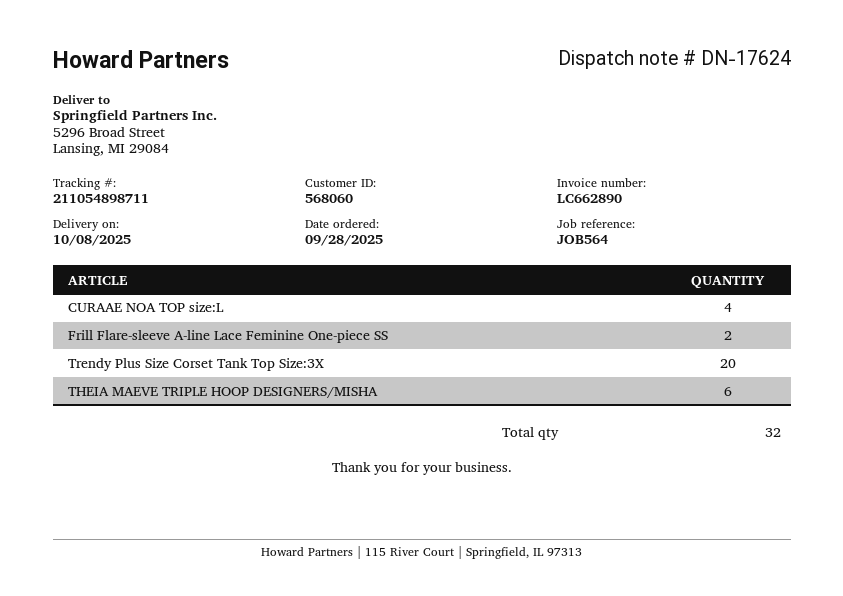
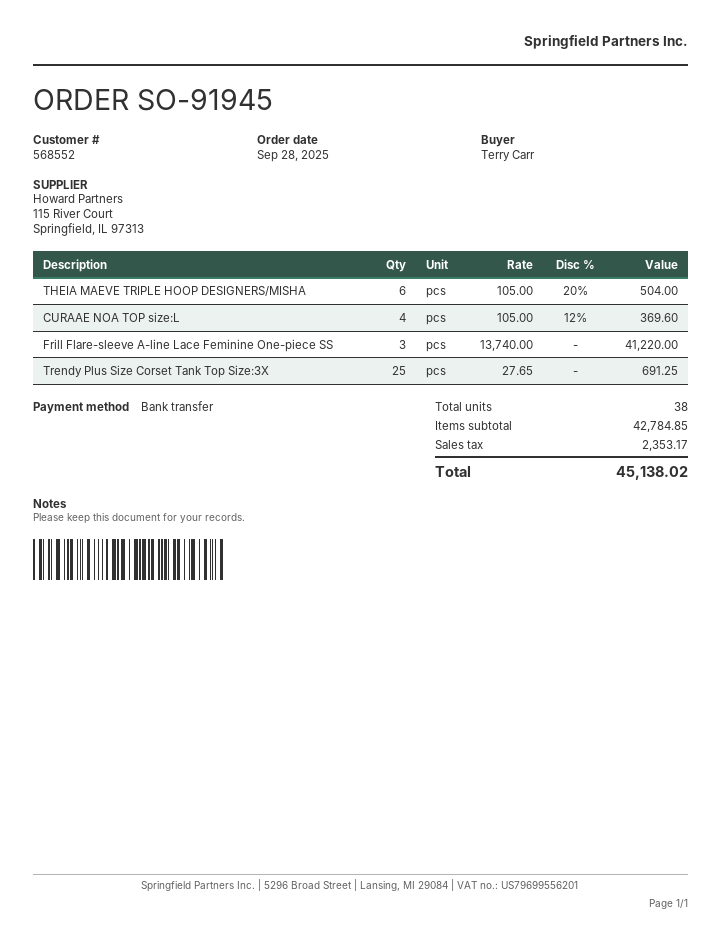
customer number: 568060 -> 568552
Frill Flare-sleeve A-line Lace Feminine One-piece SS: 2 -> 3
Trendy Plus Size Corset Tank Top Size:3X: 20 -> 25
total quantity: 32 -> 38

